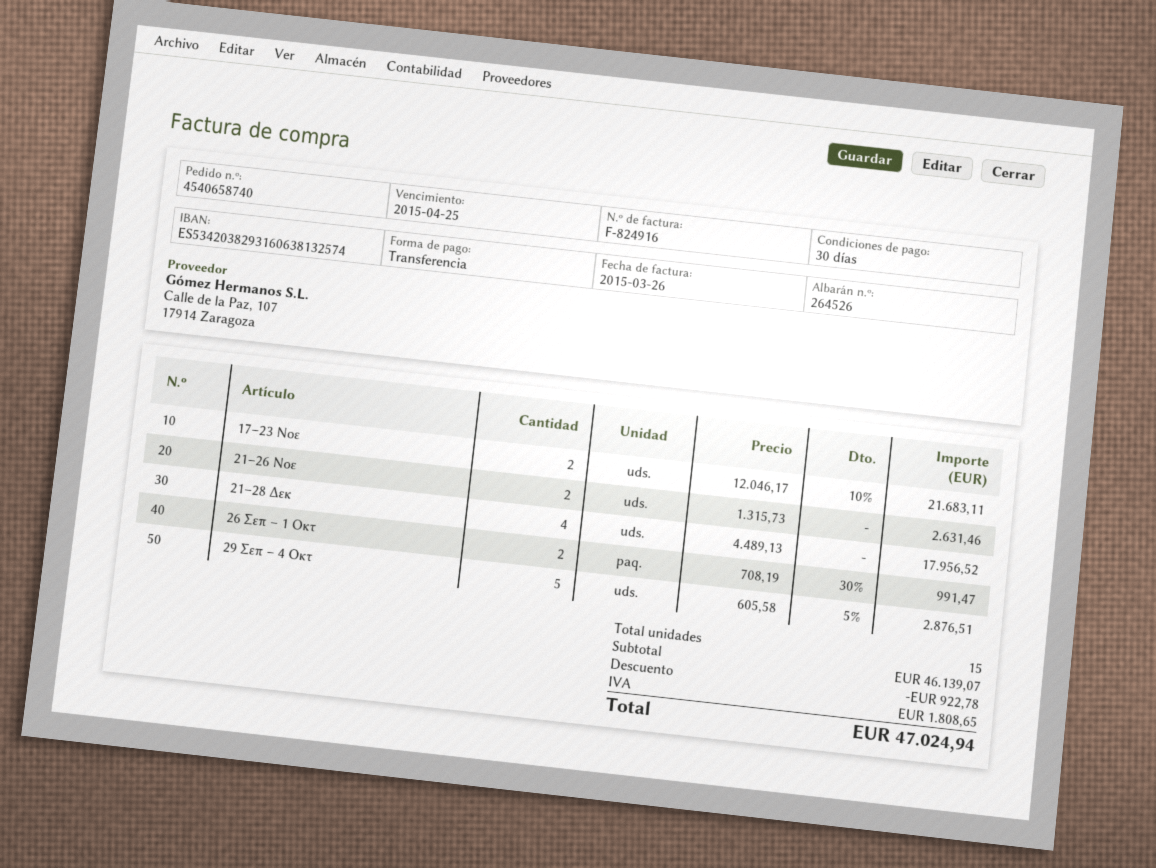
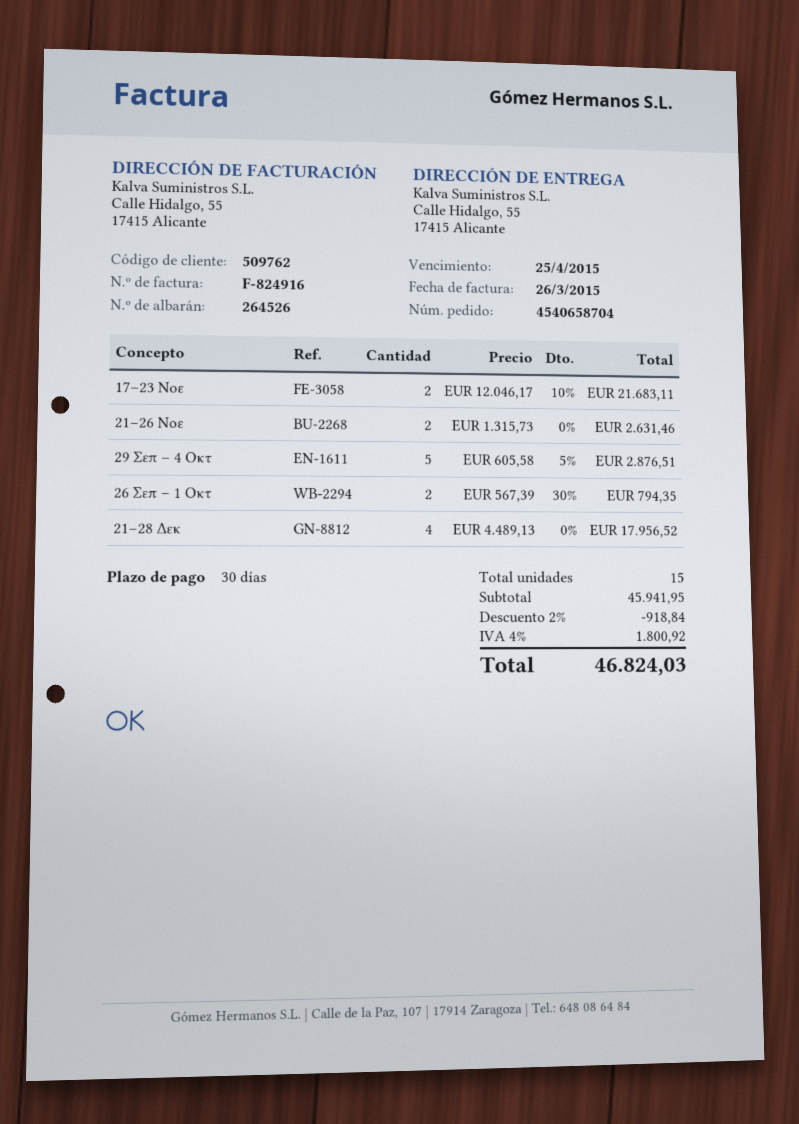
order number: 4540658740 -> 4540658704
26 Σεπ – 1 Οκτ: 2 x 708.19 - 30% = 991.47 -> 2 x 567.39 - 30% = 794.35
subtotal: 46139.07 -> 45941.95
discount: 922.78 -> 918.84
tax: 1808.65 -> 1800.92
total: 47024.94 -> 46824.03

